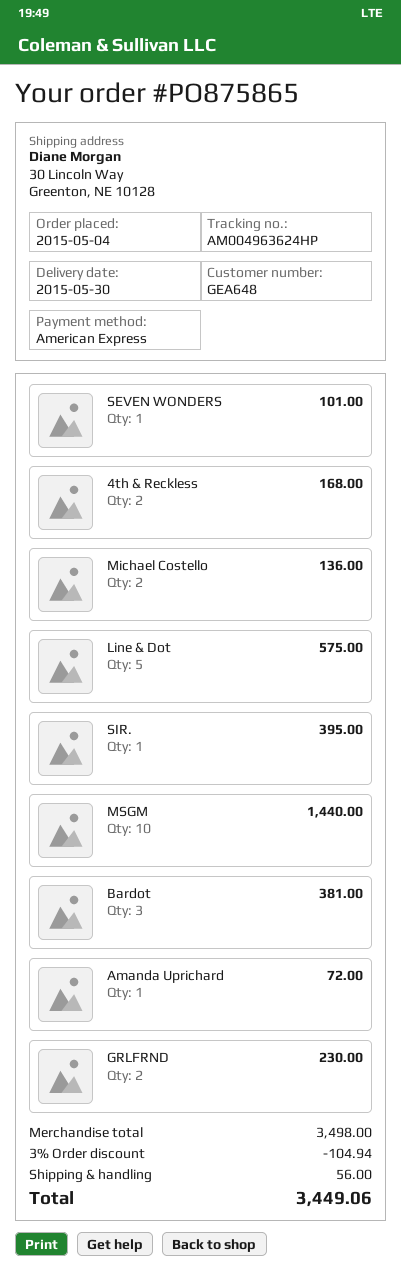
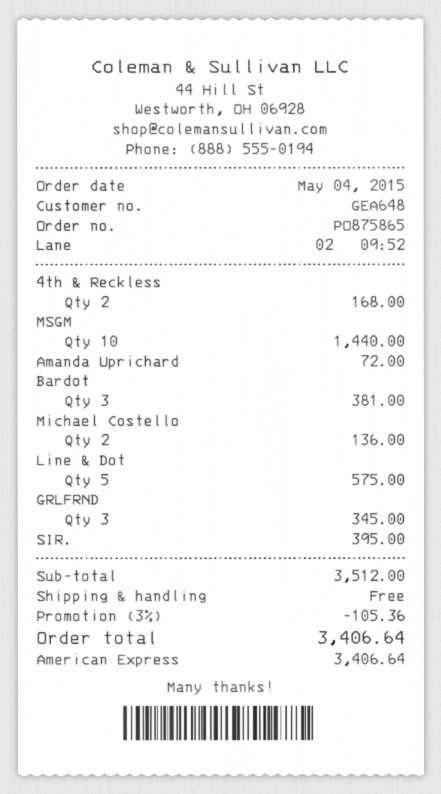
SEVEN WONDERS: 1 for 101.00 -> none
GRLFRND: 2 for 230.00 -> 3 for 345.00
subtotal: 3498.00 -> 3512.00
discount: 3% = 104.94 -> 3% = 105.36
shipping: 56.00 -> 0.00
total: 3449.06 -> 3406.64

